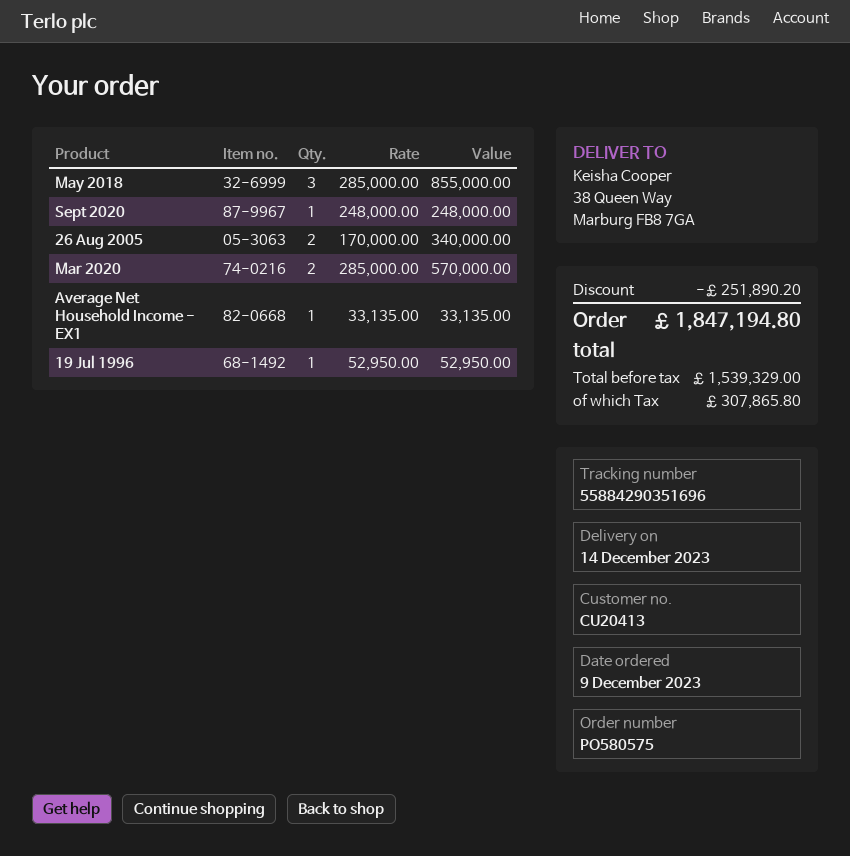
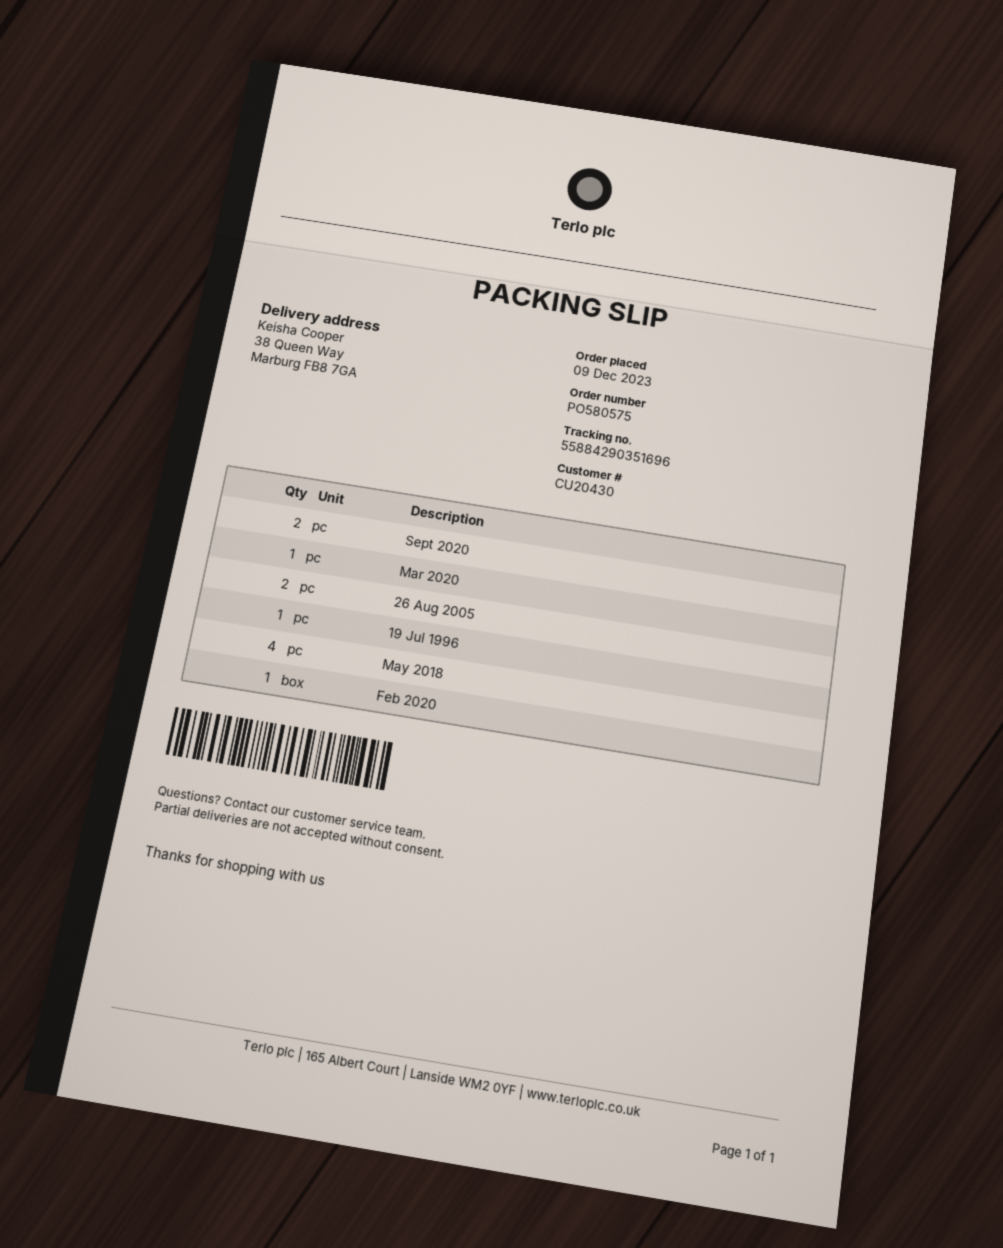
customer number: CU20413 -> CU20430
May 2018: 3 -> 4
Sept 2020: 1 -> 2
Mar 2020: 2 -> 1
Average Net Household Income - EX1: 1 -> none
Feb 2020: none -> 1

